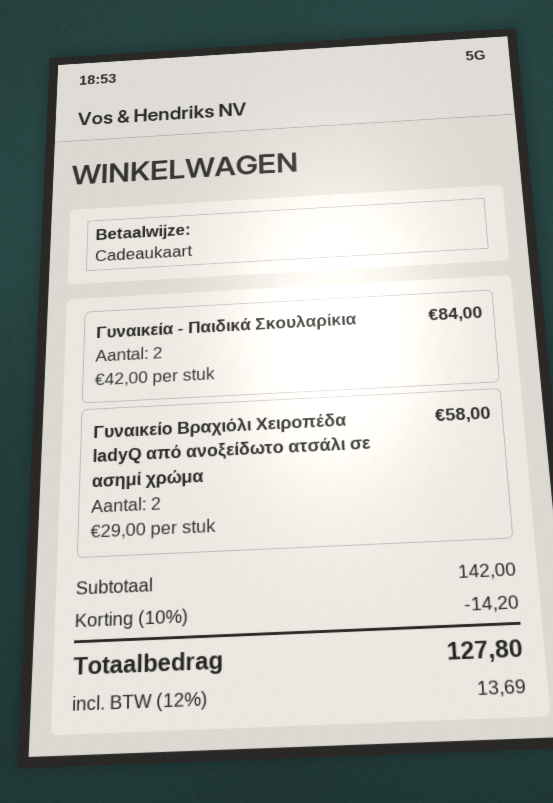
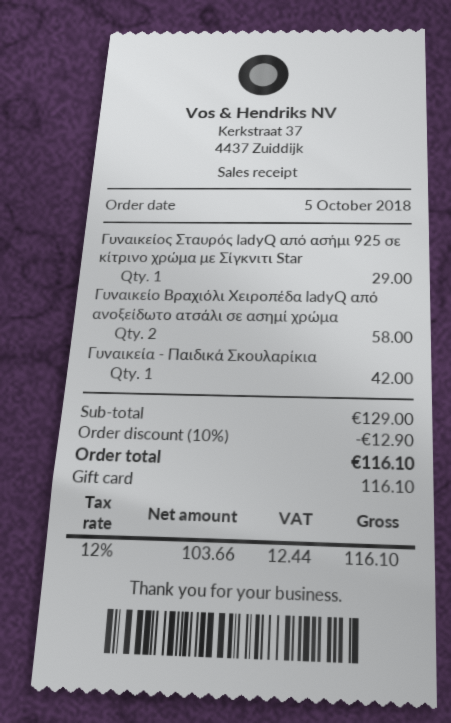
Γυναικεία - Παιδικά Σκουλαρίκια: 2 for 84.00 -> 1 for 42.00
Γυναικείος Σταυρός ladyQ από ασήμι 925 σε κίτρινο χρώμα με Σίγκνιτι Star: none -> 1 for 29.00
subtotal: 142.00 -> 129.00
discount: 10% = 14.20 -> 10% = 12.90
tax: 12% = 13.69 -> 12% = 12.44
total: 127.80 -> 116.10

